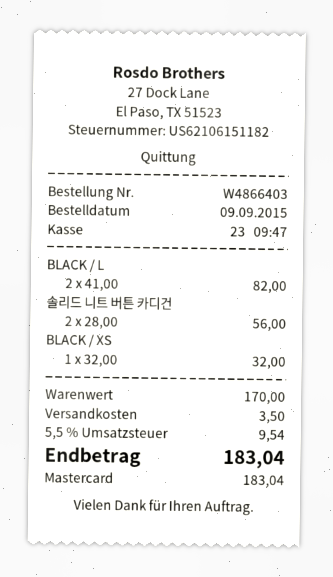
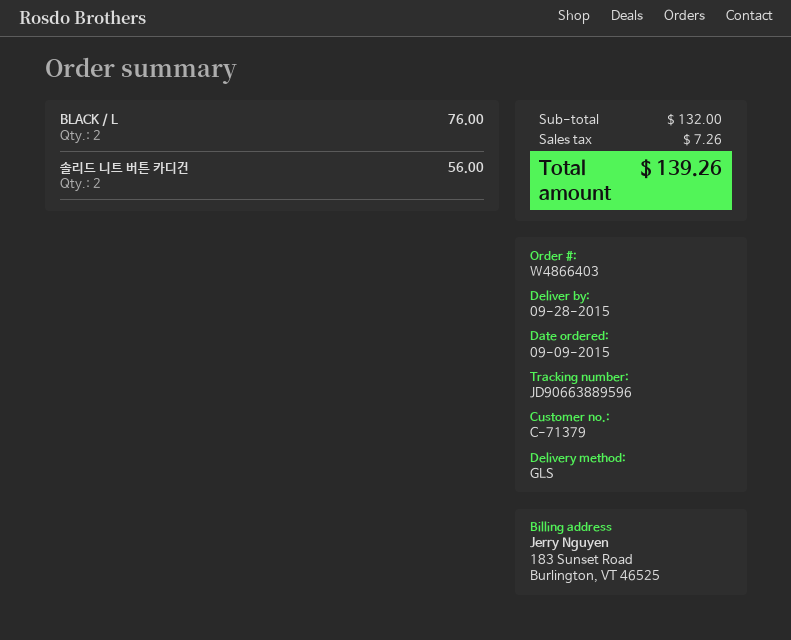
BLACK / L: 2 for 82.00 -> 2 for 76.00
BLACK / XS: 1 for 32.00 -> none
subtotal: 170.00 -> 132.00
shipping: 3.50 -> none
tax: 9.54 -> 7.26
total: 183.04 -> 139.26

